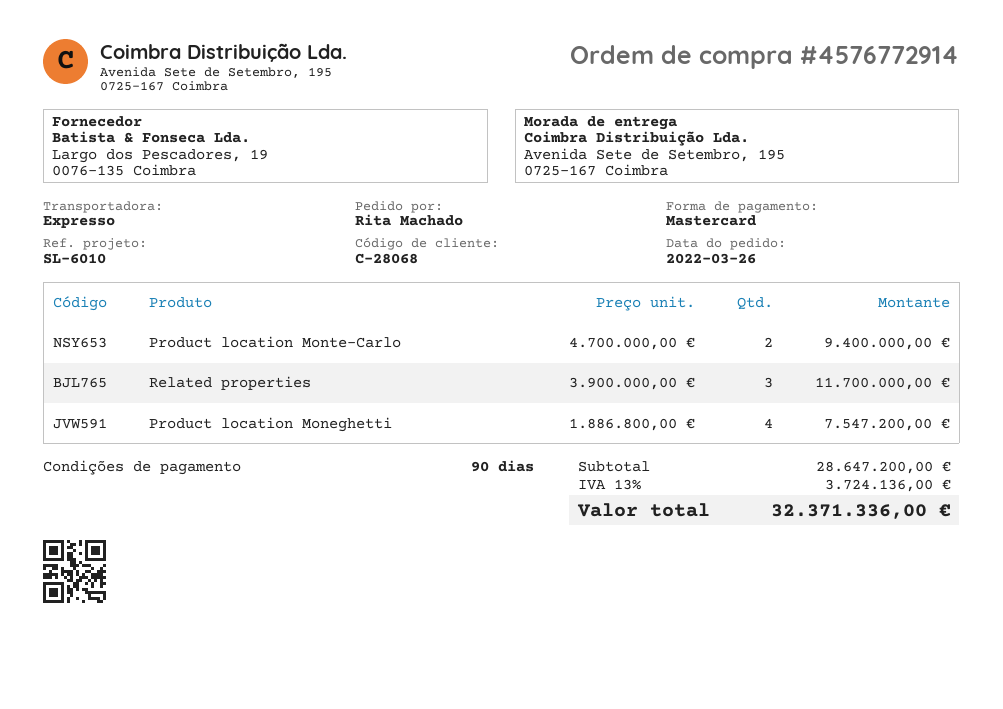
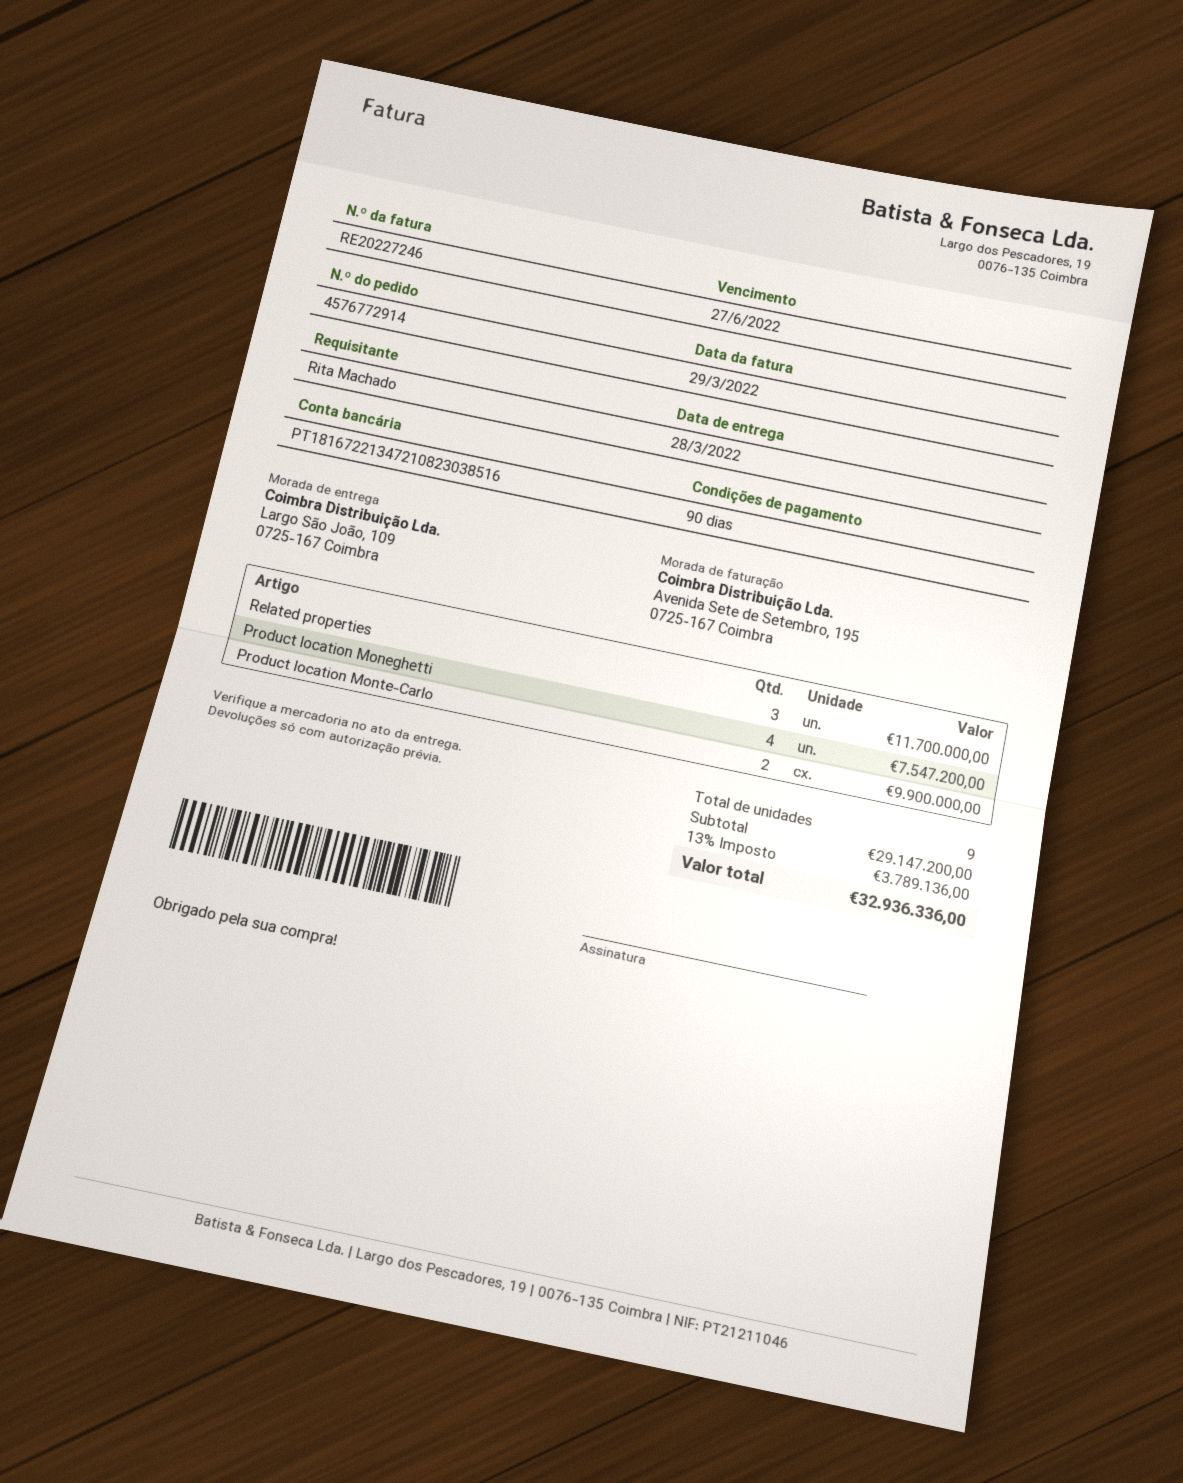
ship to: Avenida Sete de Setembro, 195, 0725-167 Coimbra -> Largo São João, 109, 0725-167 Coimbra
Product location Monte-Carlo: 2 for 9400000.00 -> 2 for 9900000.00
subtotal: 28647200.00 -> 29147200.00
tax: 13% = 3724136.00 -> 13% = 3789136.00
total: 32371336.00 -> 32936336.00

